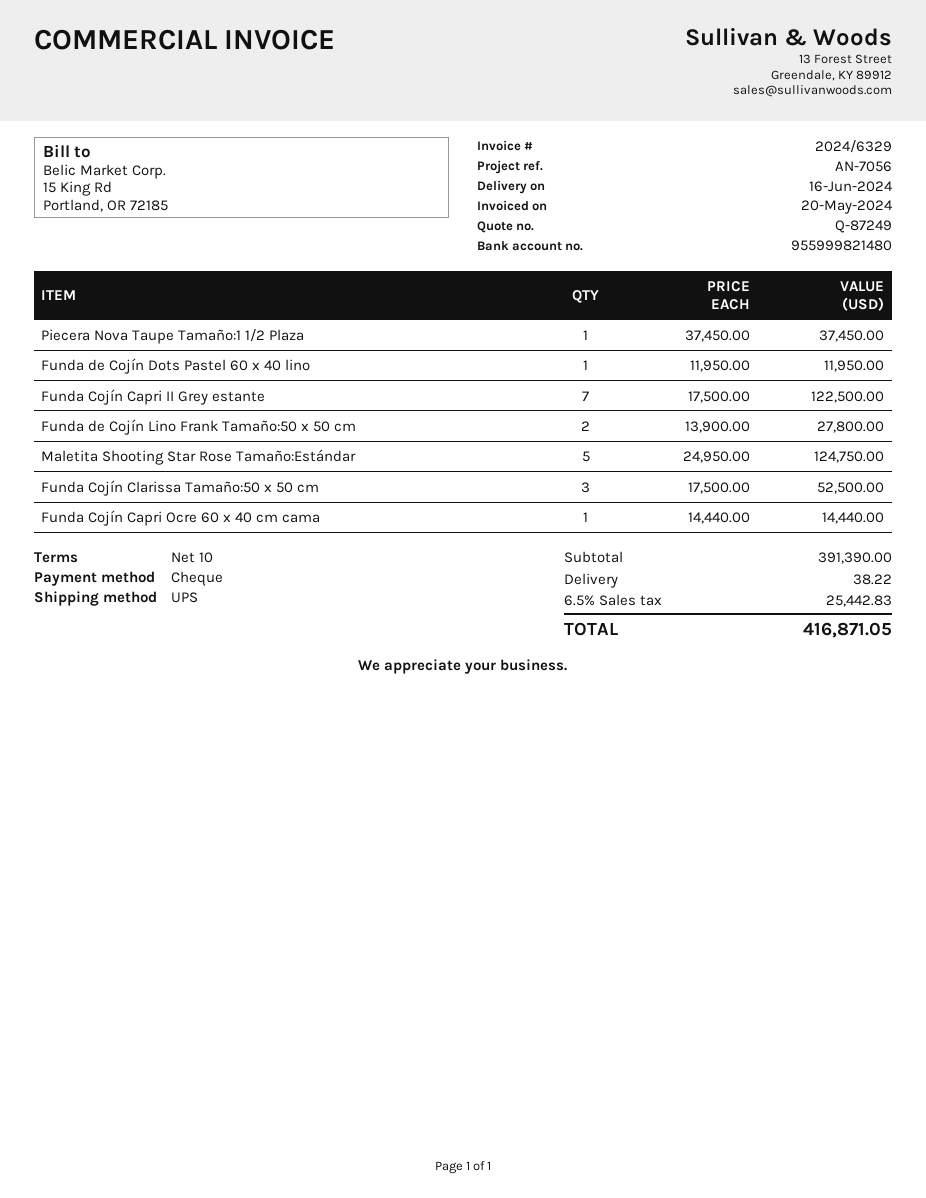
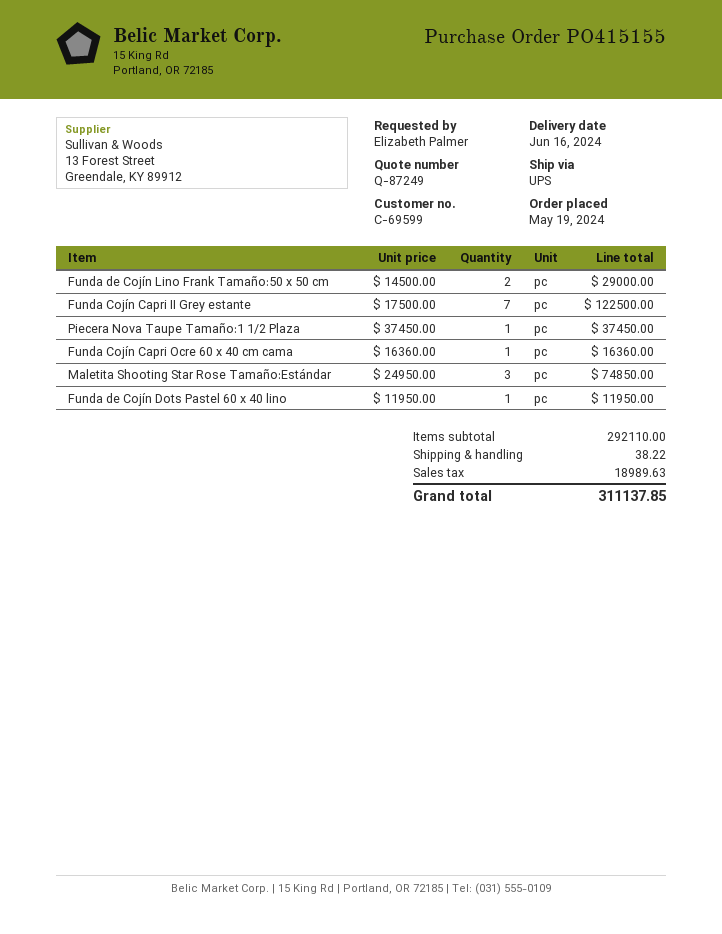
Funda de Cojín Lino Frank Tamaño:50 x 50 cm: 2 x 13900.00 = 27800.00 -> 2 x 14500.00 = 29000.00
Maletita Shooting Star Rose Tamaño:Estándar: 5 x 24950.00 = 124750.00 -> 3 x 24950.00 = 74850.00
Funda Cojín Clarissa Tamaño:50 x 50 cm: 3 x 17500.00 = 52500.00 -> none
Funda Cojín Capri Ocre 60 x 40 cm cama: 1 x 14440.00 = 14440.00 -> 1 x 16360.00 = 16360.00
subtotal: 391390.00 -> 292110.00
tax: 25442.83 -> 18989.63
total: 416871.05 -> 311137.85

